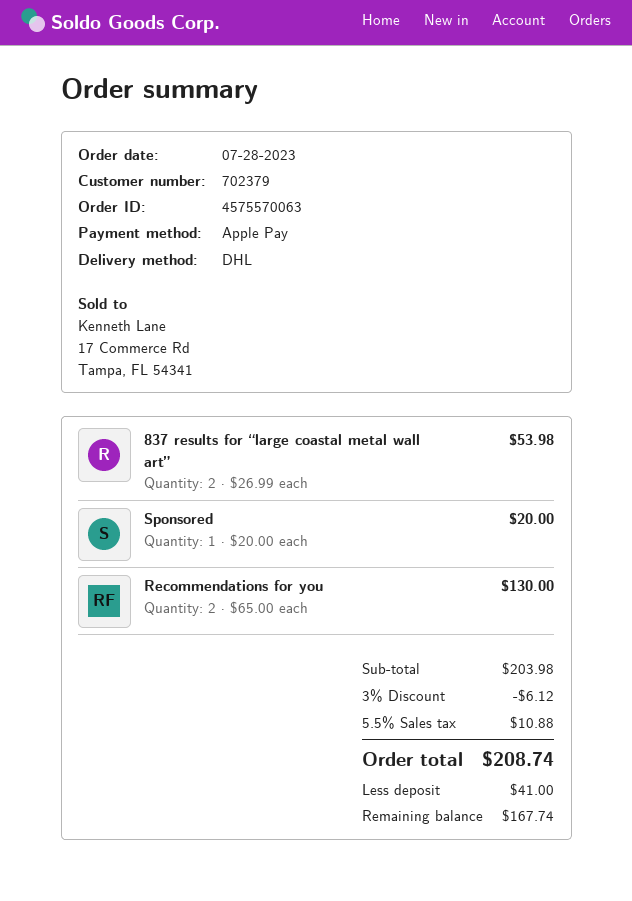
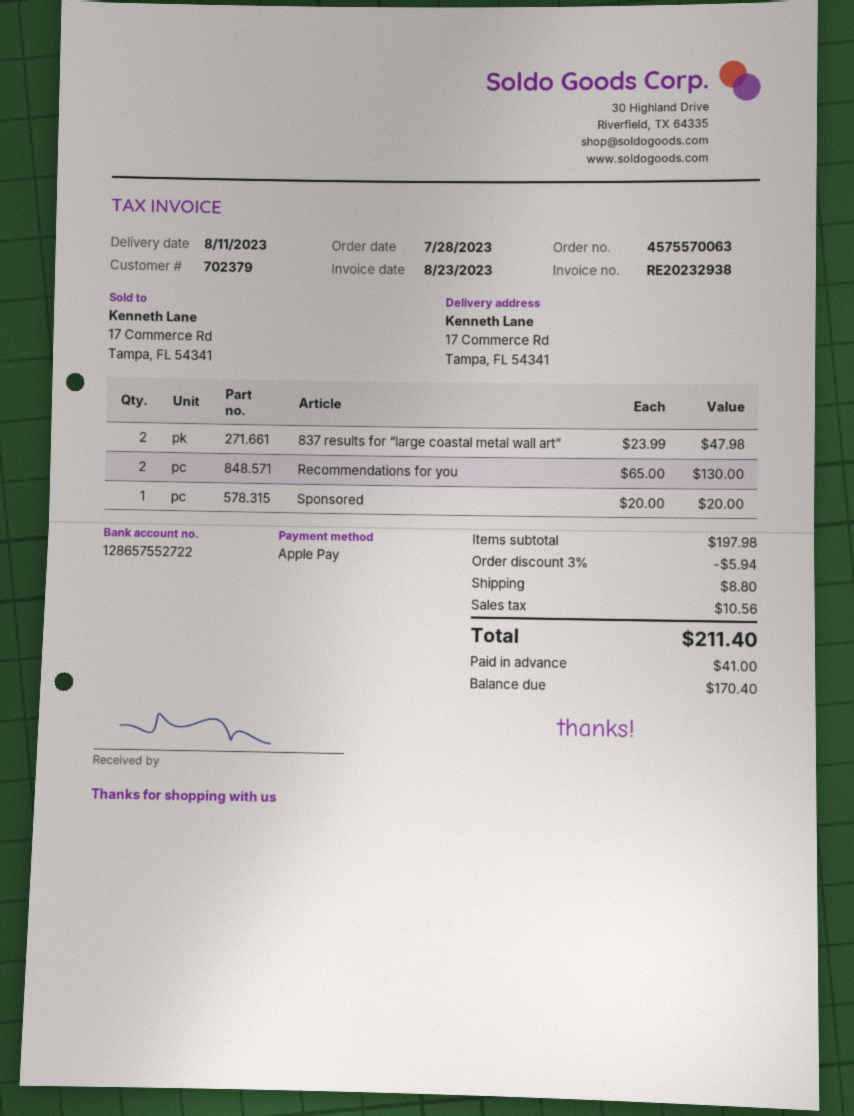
837 results for “large coastal metal wall art”: 2 x 26.99 = 53.98 -> 2 x 23.99 = 47.98
subtotal: 203.98 -> 197.98
discount: 3% = 6.12 -> 3% = 5.94
shipping: none -> 8.80
tax: 10.88 -> 10.56
total: 208.74 -> 211.40
balance: 167.74 -> 170.40

